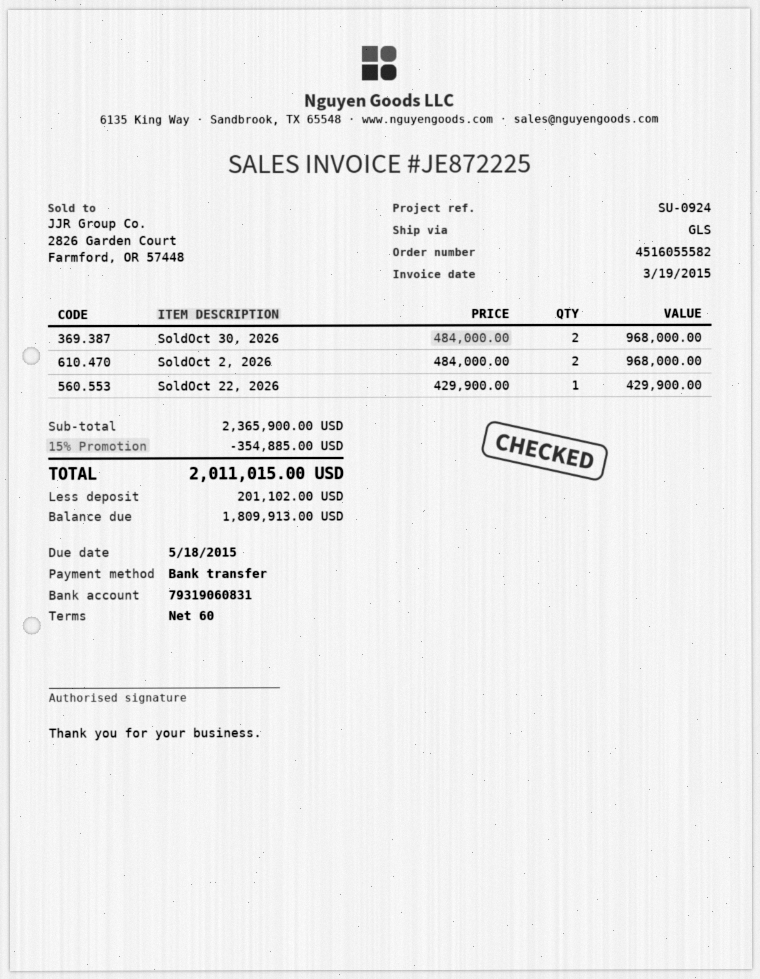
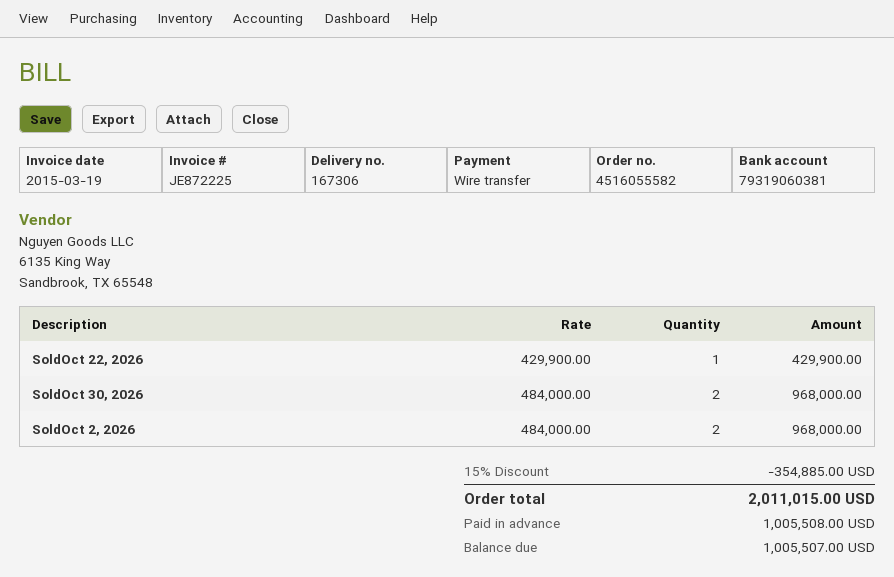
bank account: 79319060831 -> 79319060381
deposit: 201102.00 -> 1005508.00
balance: 1809913.00 -> 1005507.00

